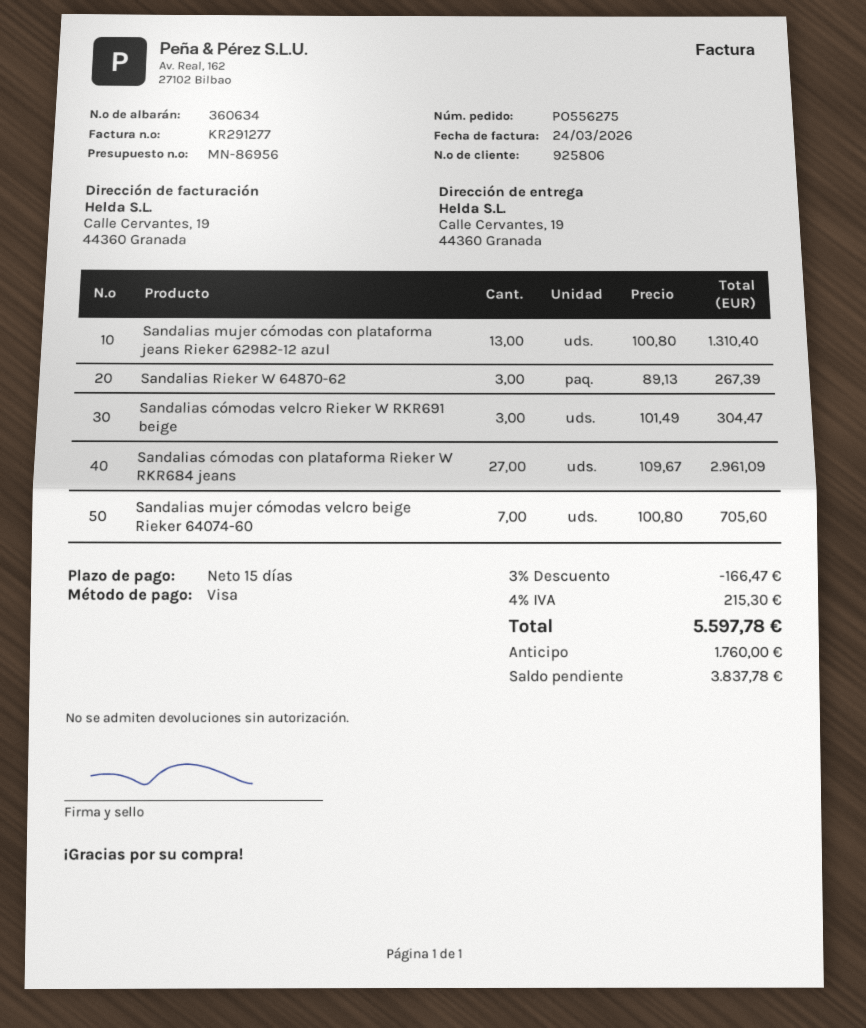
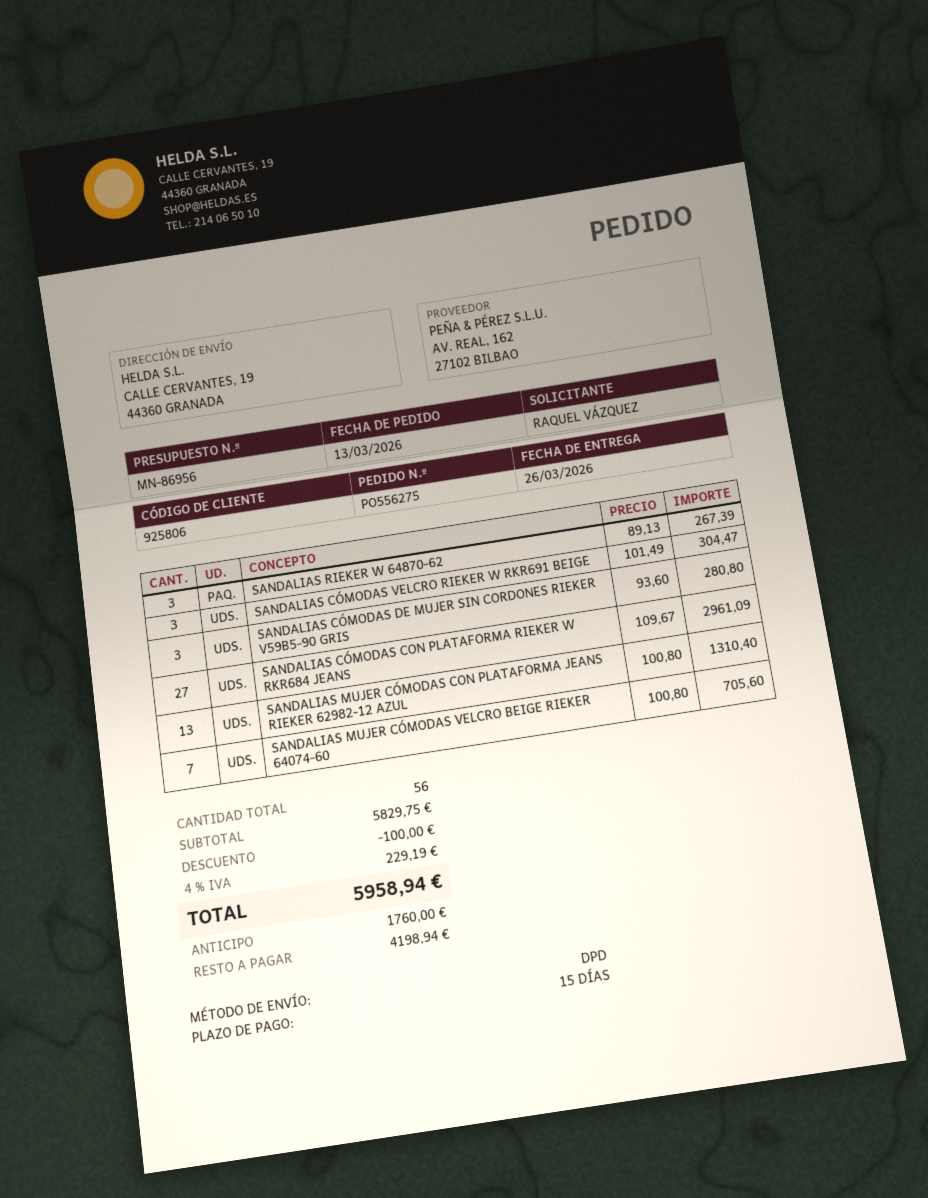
SANDALIAS CÓMODAS DE MUJER SIN CORDONES RIEKER V59B5-90 GRIS: none -> 3 x 93.60 = 280.80
discount: 166.47 -> 100.00
tax: 4% = 215.30 -> 4% = 229.19
total: 5597.78 -> 5958.94
balance: 3837.78 -> 4198.94

